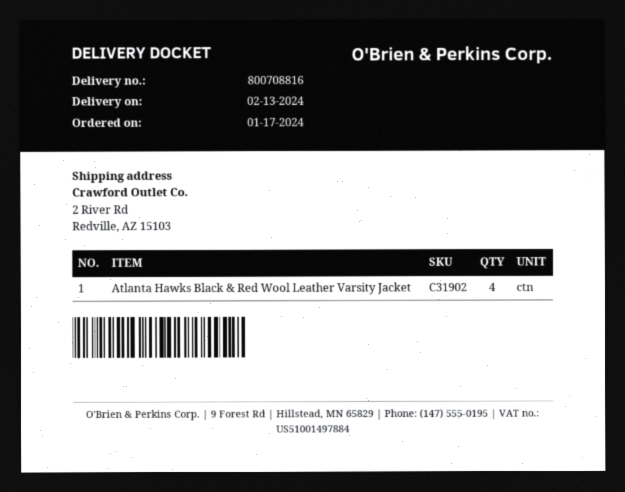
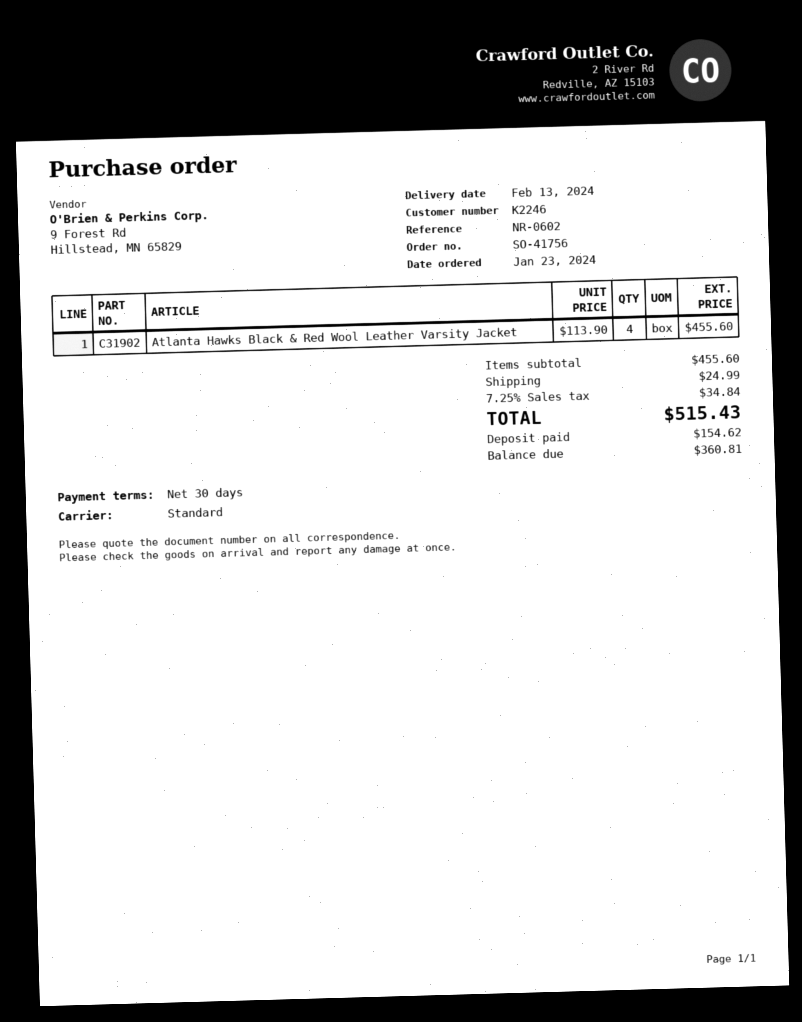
order date: 2024-01-17 -> 2024-01-23

